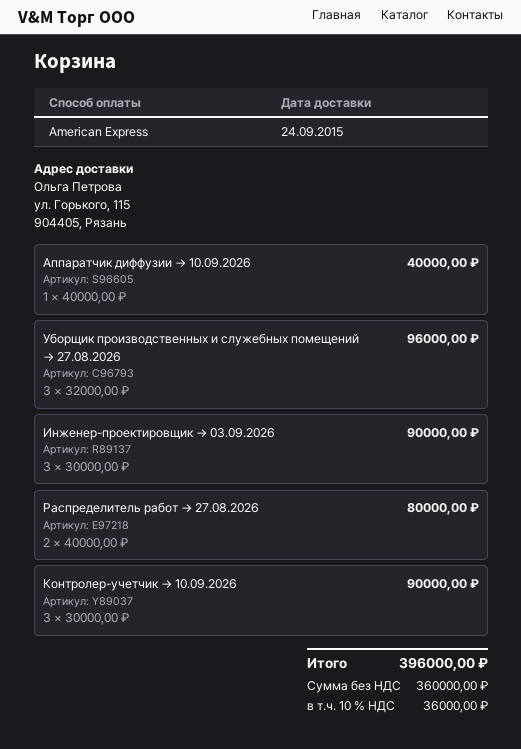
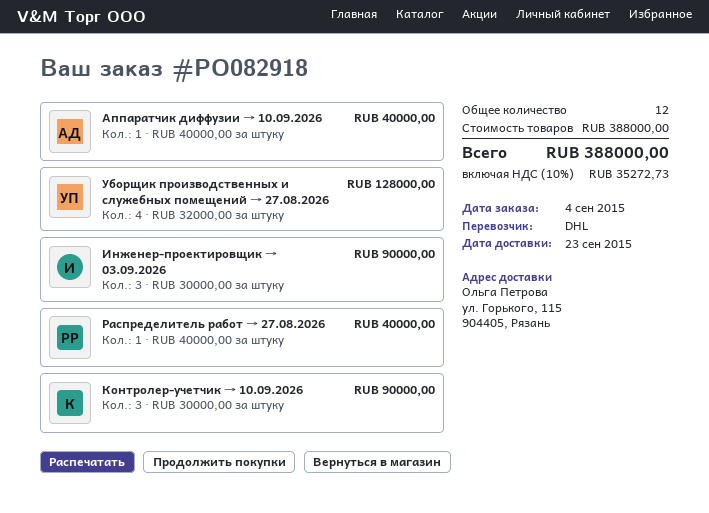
delivery date: 2015-09-24 -> 2015-09-23
Уборщик производственных и служебных помещений → 27.08.2026: 3 x 32000.00 = 96000.00 -> 4 x 32000.00 = 128000.00
Распределитель работ → 27.08.2026: 2 x 40000.00 = 80000.00 -> 1 x 40000.00 = 40000.00
tax: 10% = 36000.00 -> 10% = 35272.73
total: 396000.00 -> 388000.00

